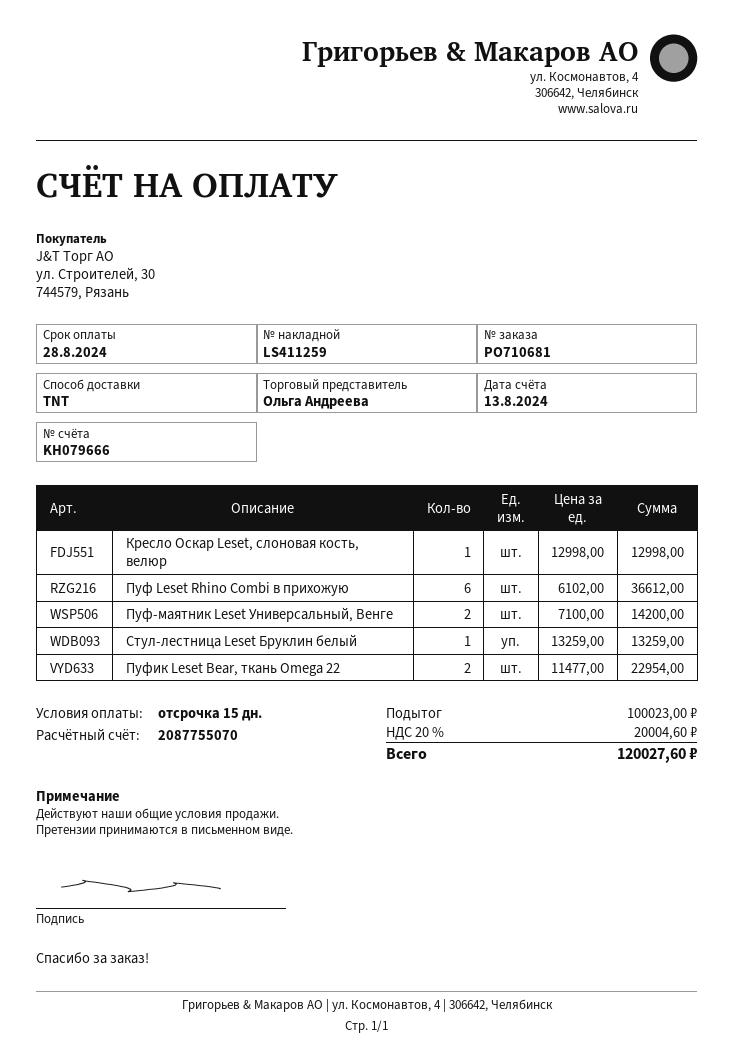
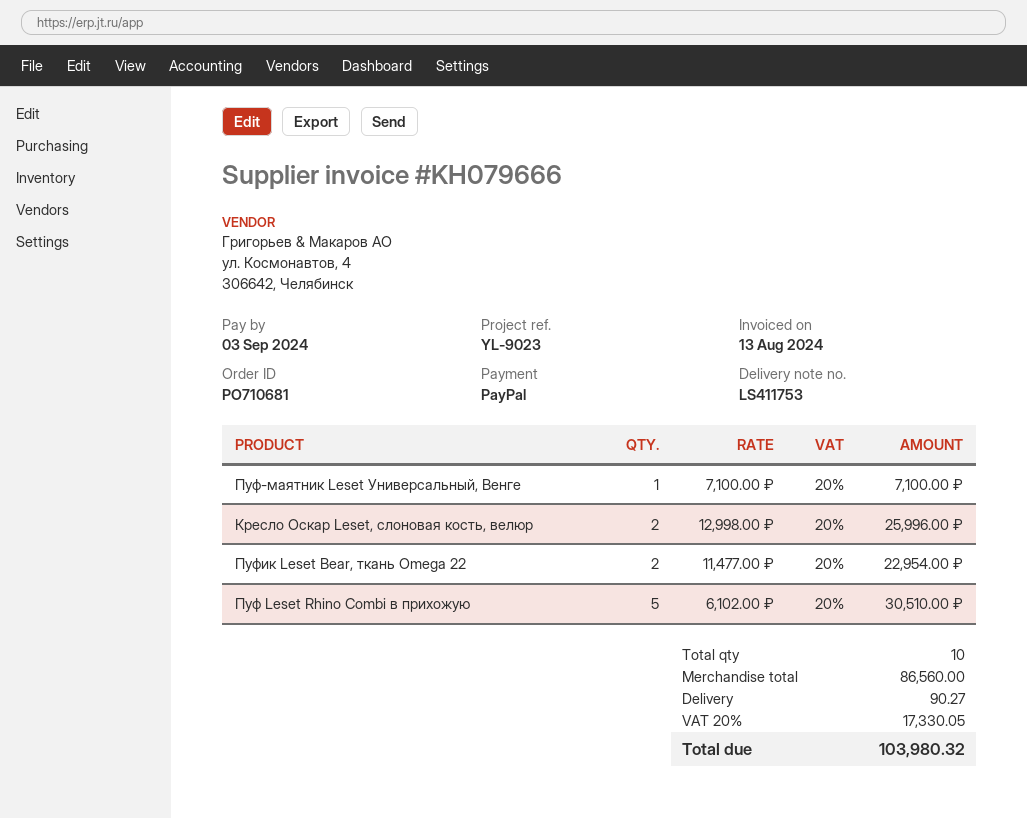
delivery note number: LS411259 -> LS411753
due date: 2024-08-28 -> 2024-09-03
Кресло Оскар Leset, слоновая кость, велюр: 1 x 12998.00 = 12998.00 -> 2 x 12998.00 = 25996.00
Пуф Leset Rhino Combi в прихожую: 6 x 6102.00 = 36612.00 -> 5 x 6102.00 = 30510.00
Пуф-маятник Leset Универсальный, Венге: 2 x 7100.00 = 14200.00 -> 1 x 7100.00 = 7100.00
Стул-лестница Leset Бруклин белый: 1 x 13259.00 = 13259.00 -> none
subtotal: 100023.00 -> 86560.00
shipping: none -> 90.27
tax: 20% = 20004.60 -> 20% = 17330.05
total: 120027.60 -> 103980.32

